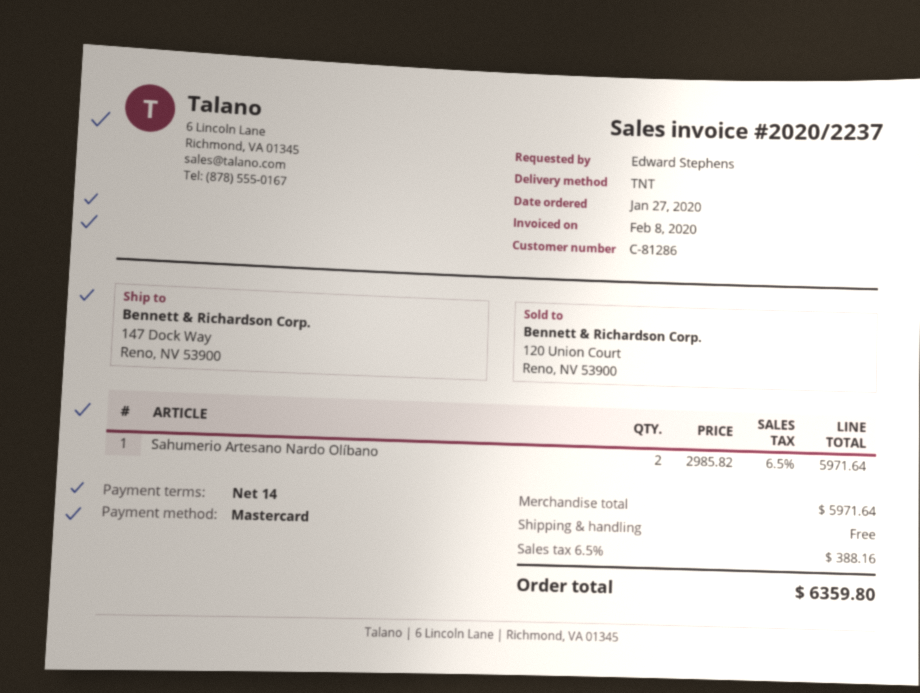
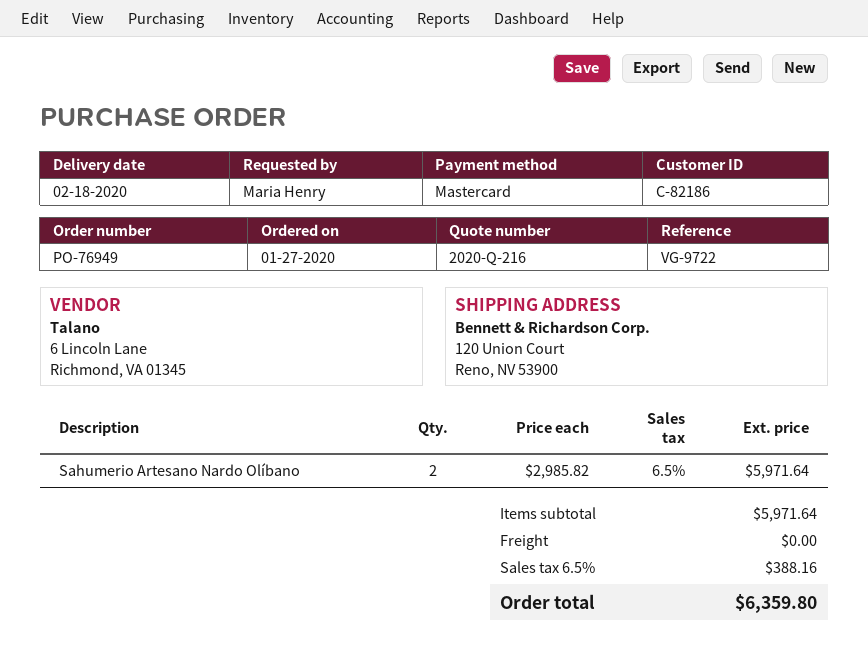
customer number: C-81286 -> C-82186
ordered by: Edward Stephens -> Maria Henry
ship to: 147 Dock Way, Reno, NV 53900 -> 120 Union Court, Reno, NV 53900

